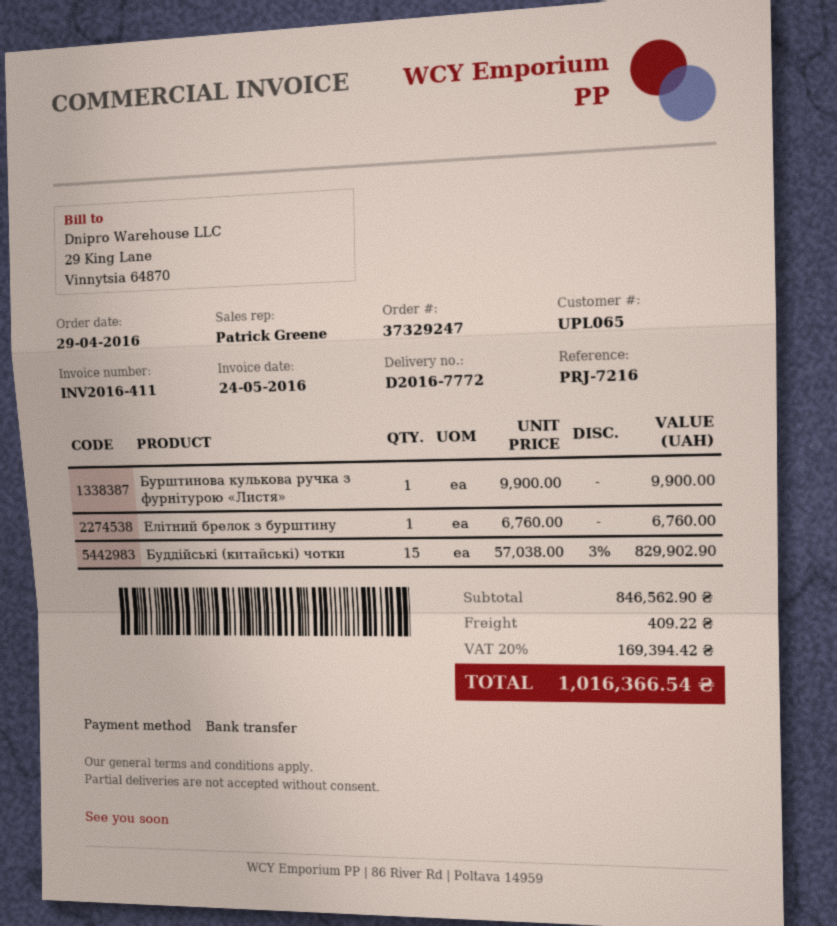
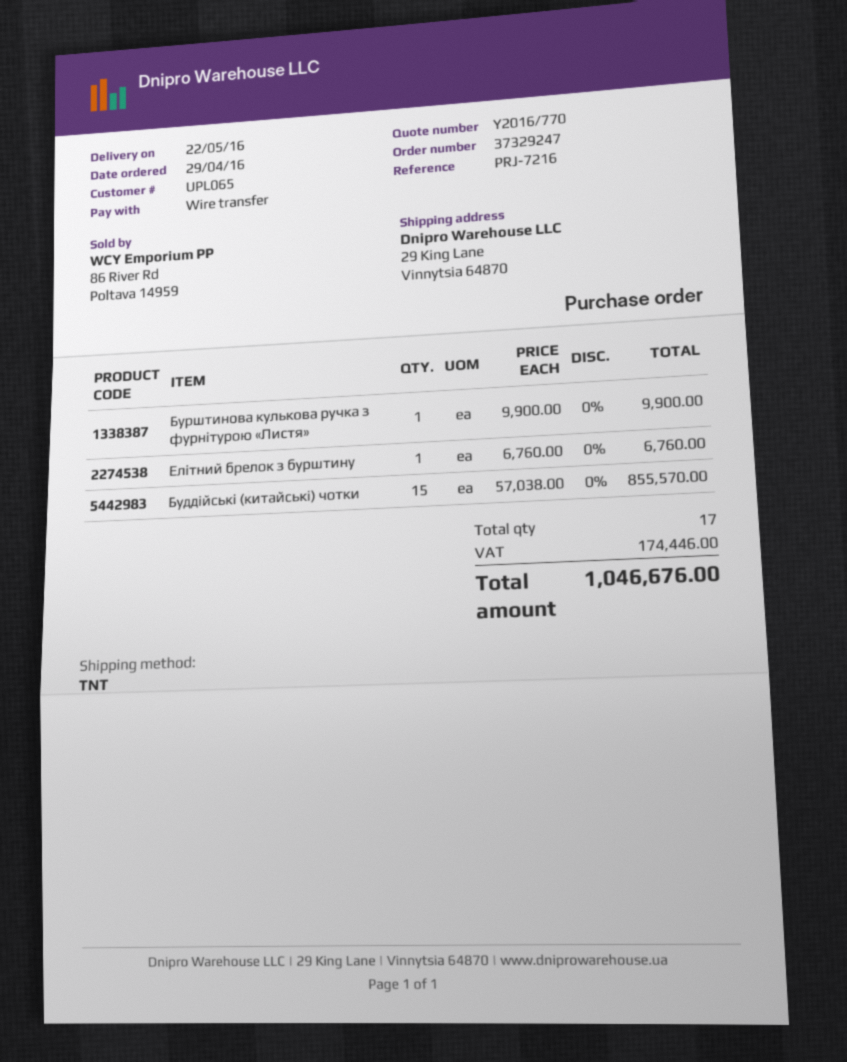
Буддійські (китайські) чотки: 15 x 57038.00 - 3% = 829902.90 -> 15 x 57038.00 = 855570.00
shipping: 409.22 -> none
tax: 169394.42 -> 174446.00
total: 1016366.54 -> 1046676.00

